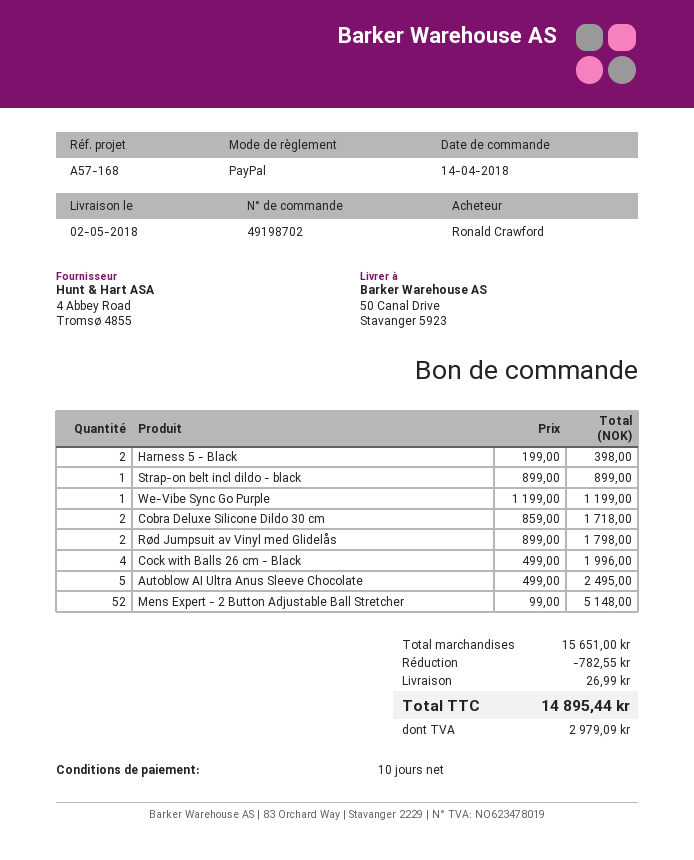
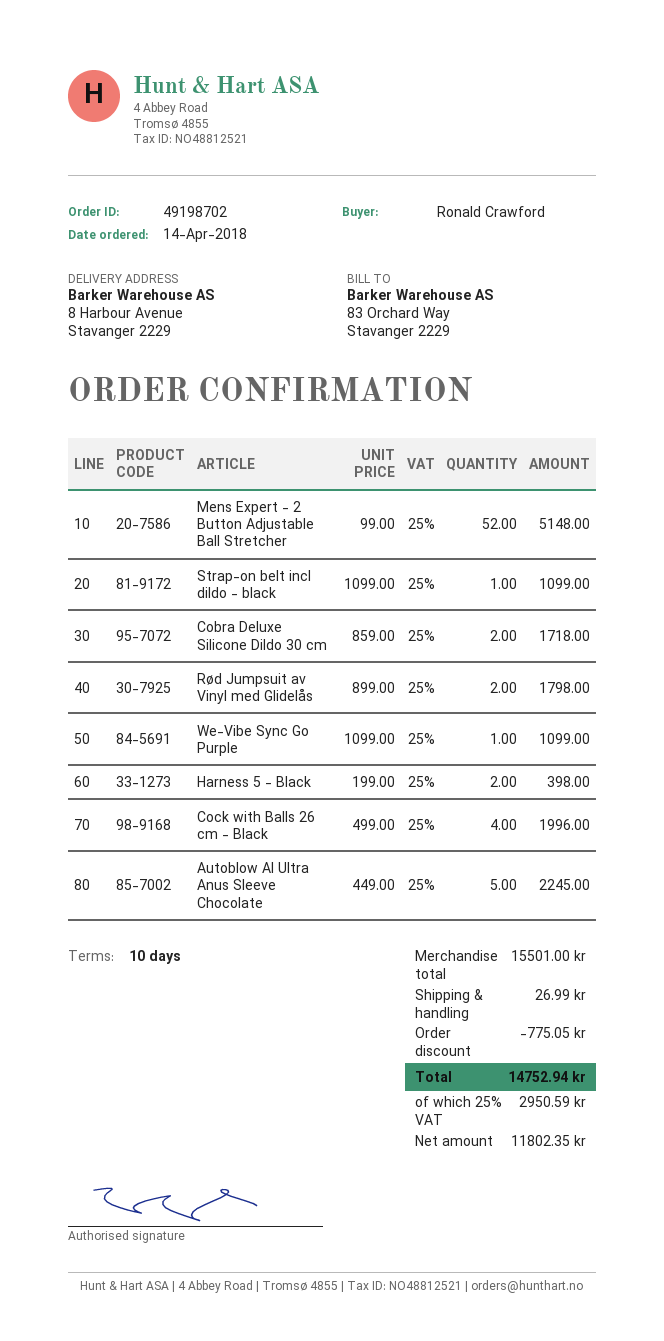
ship to: 50 Canal Drive, Stavanger 5923 -> 8 Harbour Avenue, Stavanger 2229
Strap-on belt incl dildo - black: 1 x 899.00 = 899.00 -> 1 x 1099.00 = 1099.00
We-Vibe Sync Go Purple: 1 x 1199.00 = 1199.00 -> 1 x 1099.00 = 1099.00
Autoblow AI Ultra Anus Sleeve Chocolate: 5 x 499.00 = 2495.00 -> 5 x 449.00 = 2245.00
subtotal: 15651.00 -> 15501.00
discount: 782.55 -> 775.05
tax: 2979.09 -> 2950.59
total: 14895.44 -> 14752.94

